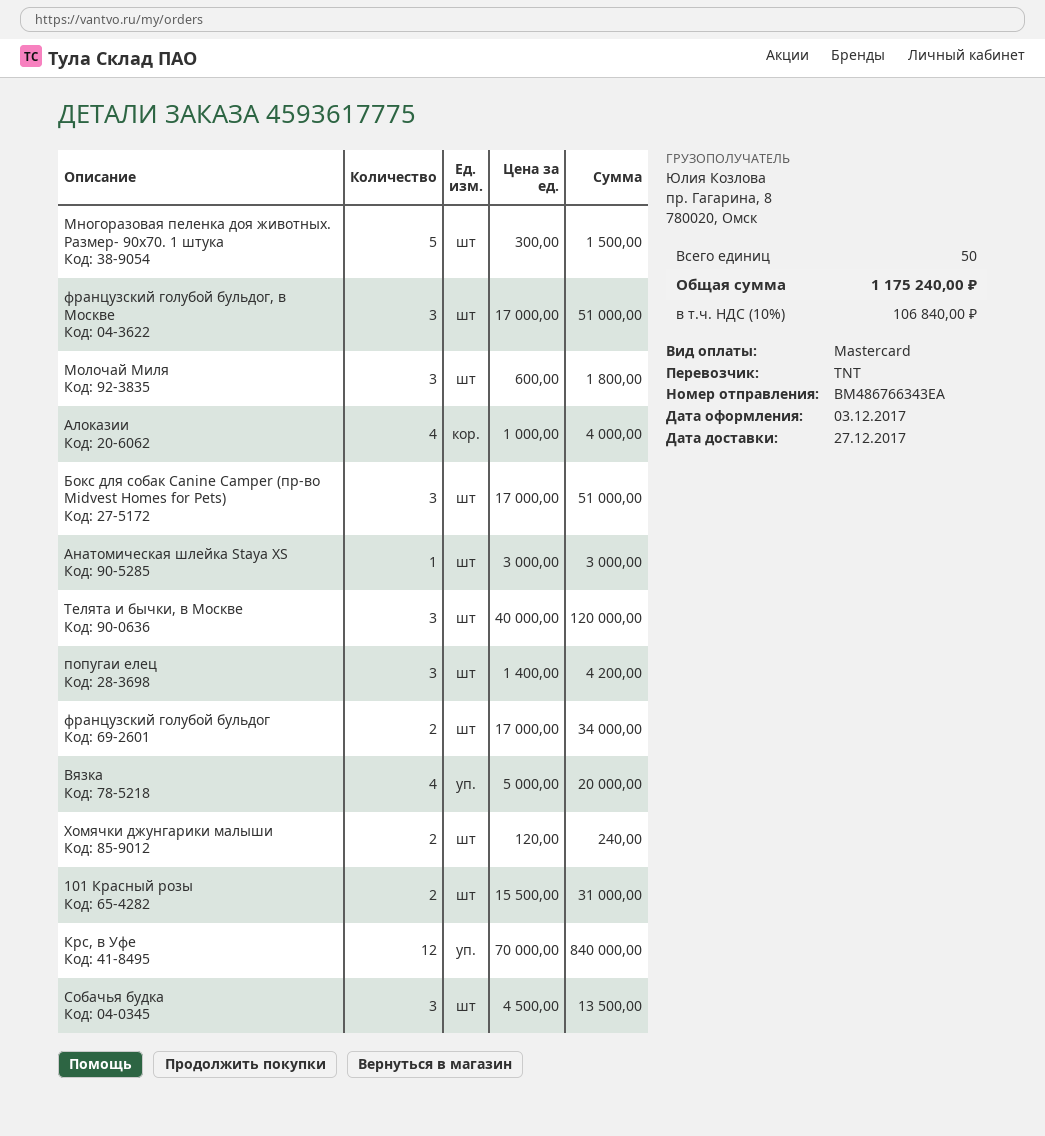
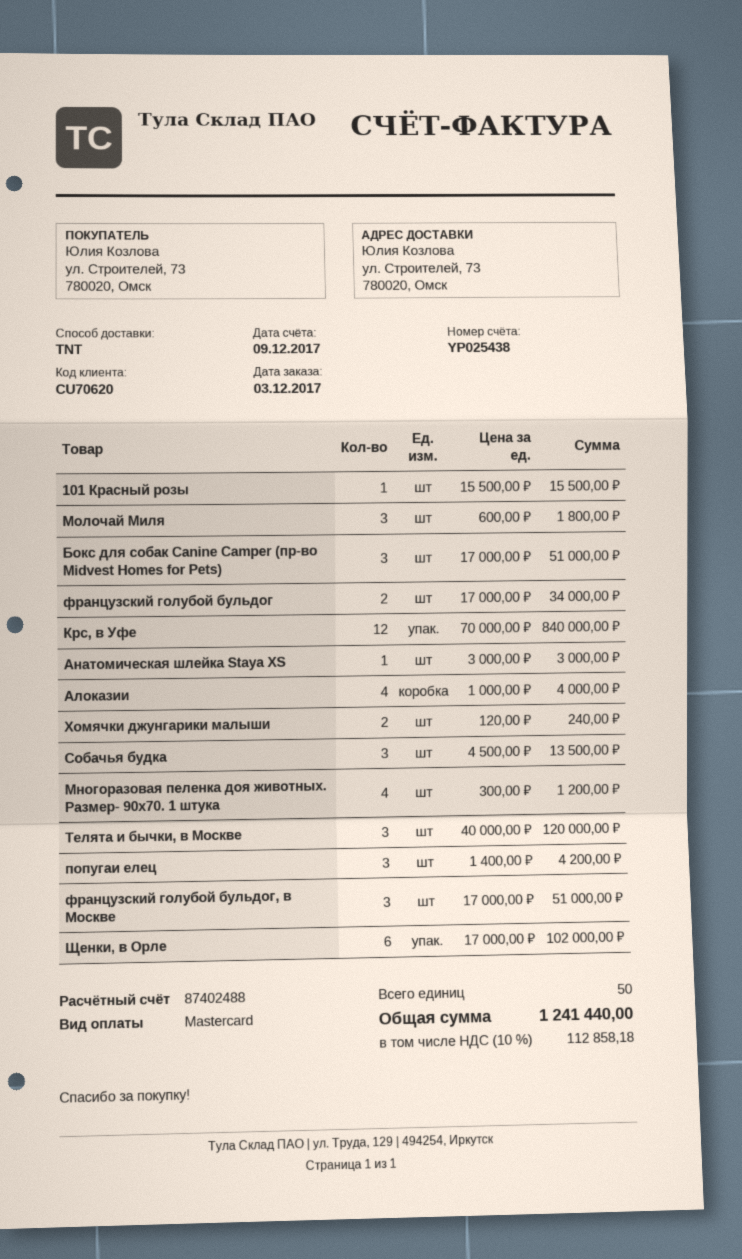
ship to: пр. Гагарина, 8, 780020, Омск -> ул. Строителей, 73, 780020, Омск
Многоразовая пеленка доя животных. Размер- 90х70. 1 штука: 5 x 300.00 = 1500.00 -> 4 x 300.00 = 1200.00
Вязка: 4 x 5000.00 = 20000.00 -> none
101 Красный розы: 2 x 15500.00 = 31000.00 -> 1 x 15500.00 = 15500.00
Щенки, в Орле: none -> 6 x 17000.00 = 102000.00
tax: 10% = 106840.00 -> 10% = 112858.18
total: 1175240.00 -> 1241440.00

